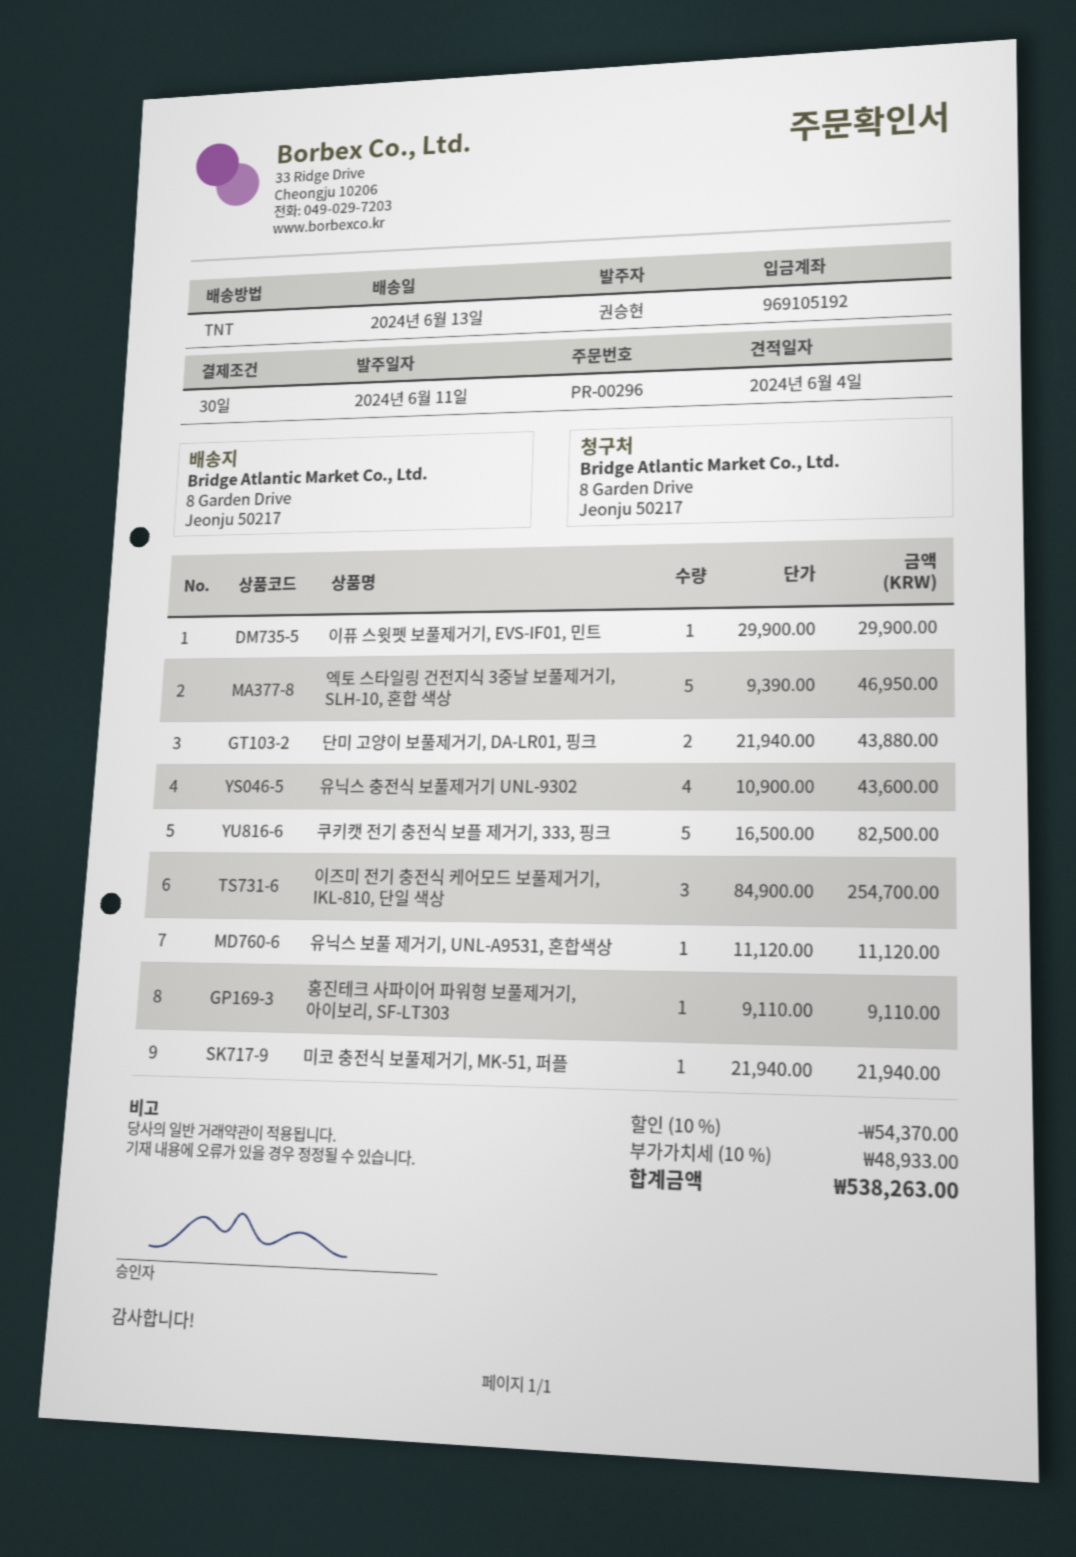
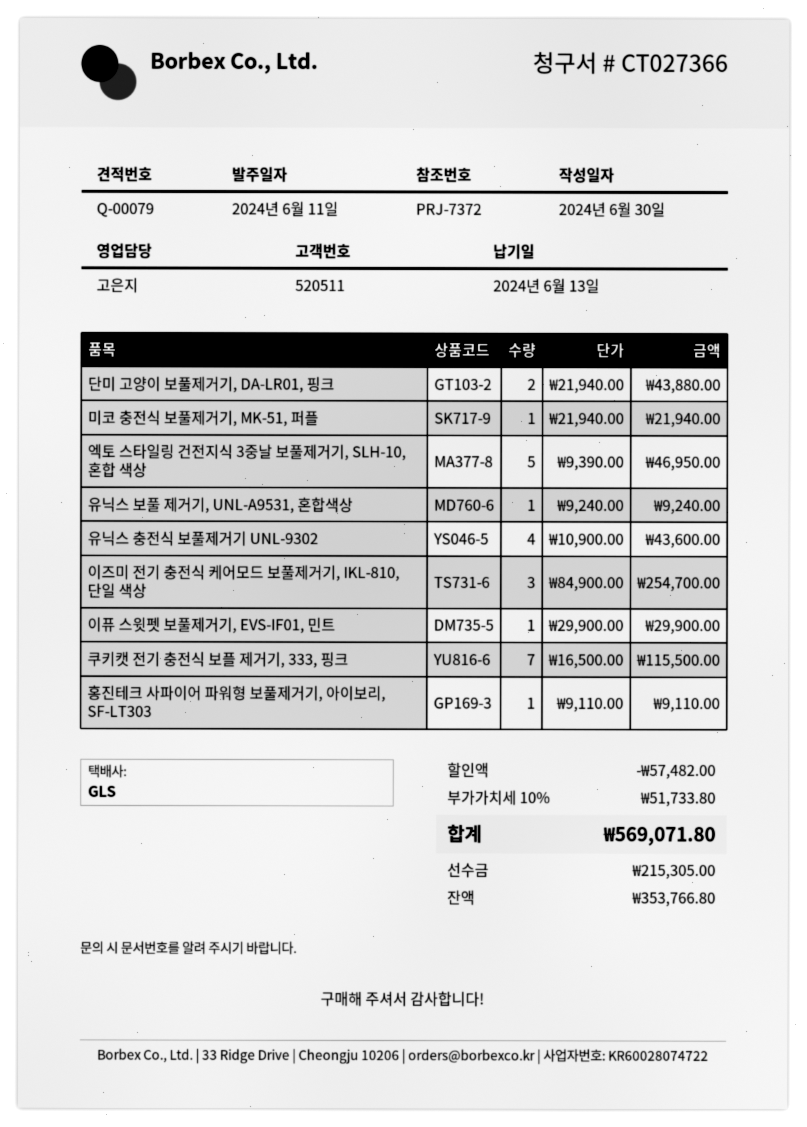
shipping method: TNT -> GLS
쿠키캣 전기 충전식 보플 제거기, 333, 핑크: 5 x 16500.00 = 82500.00 -> 7 x 16500.00 = 115500.00
유닉스 보풀 제거기, UNL-A9531, 혼합색상: 1 x 11120.00 = 11120.00 -> 1 x 9240.00 = 9240.00
discount: 54370.00 -> 57482.00
tax: 10% = 48933.00 -> 10% = 51733.80
total: 538263.00 -> 569071.80

